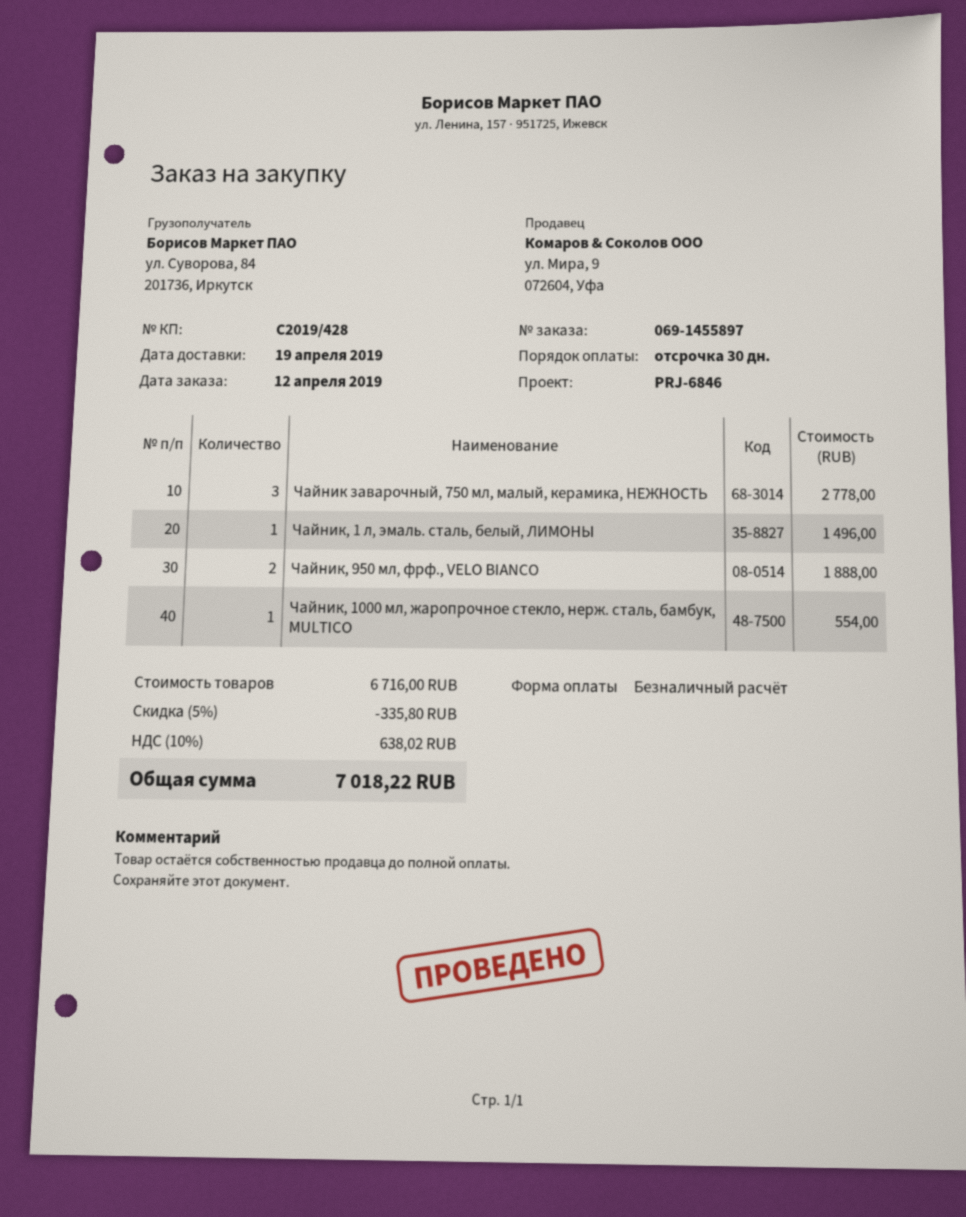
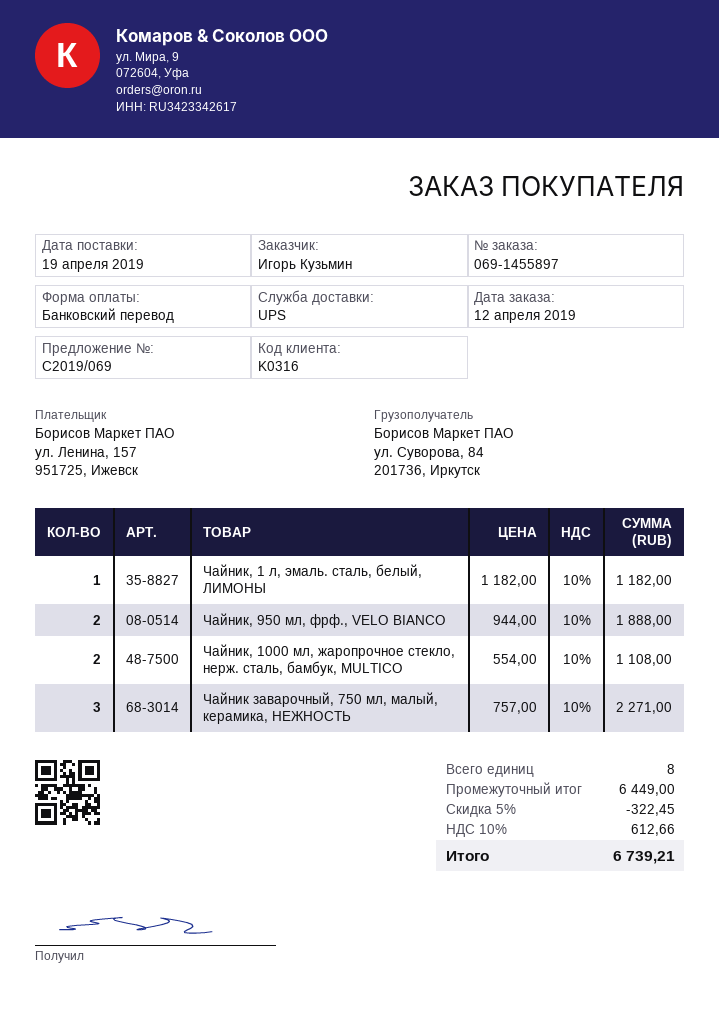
quote number: C2019/428 -> C2019/069
Чайник заварочный, 750 мл, малый, керамика, НЕЖНОСТЬ: 3 for 2778.00 -> 3 for 2271.00
Чайник, 1 л, эмаль. сталь, белый, ЛИМОНЫ: 1 for 1496.00 -> 1 for 1182.00
Чайник, 1000 мл, жаропрочное стекло, нерж. сталь, бамбук, MULTICO: 1 for 554.00 -> 2 for 1108.00
subtotal: 6716.00 -> 6449.00
discount: 5% = 335.80 -> 5% = 322.45
tax: 10% = 638.02 -> 10% = 612.66
total: 7018.22 -> 6739.21

